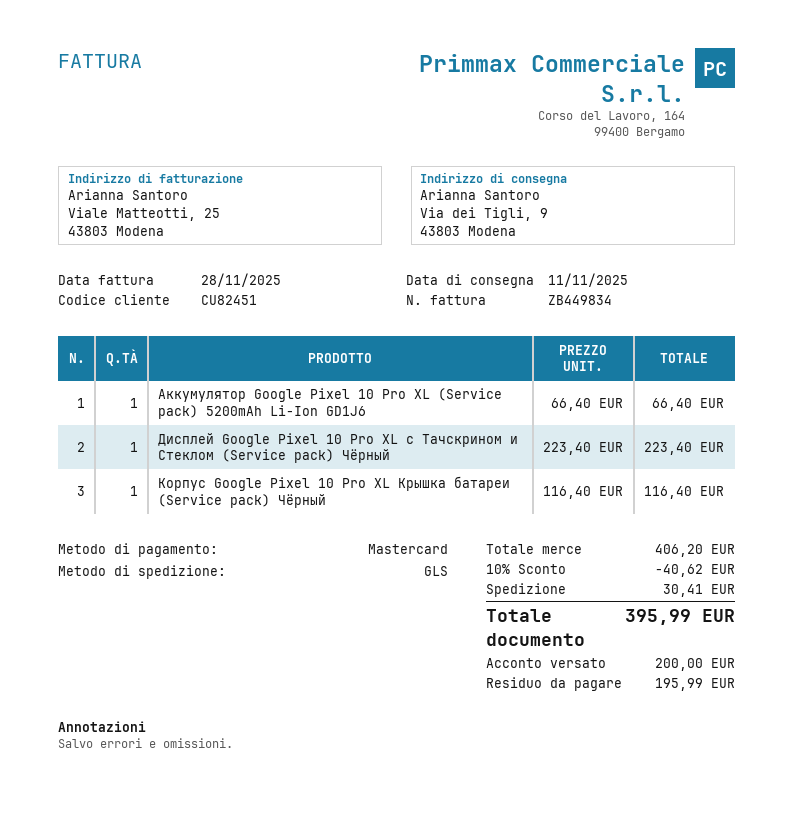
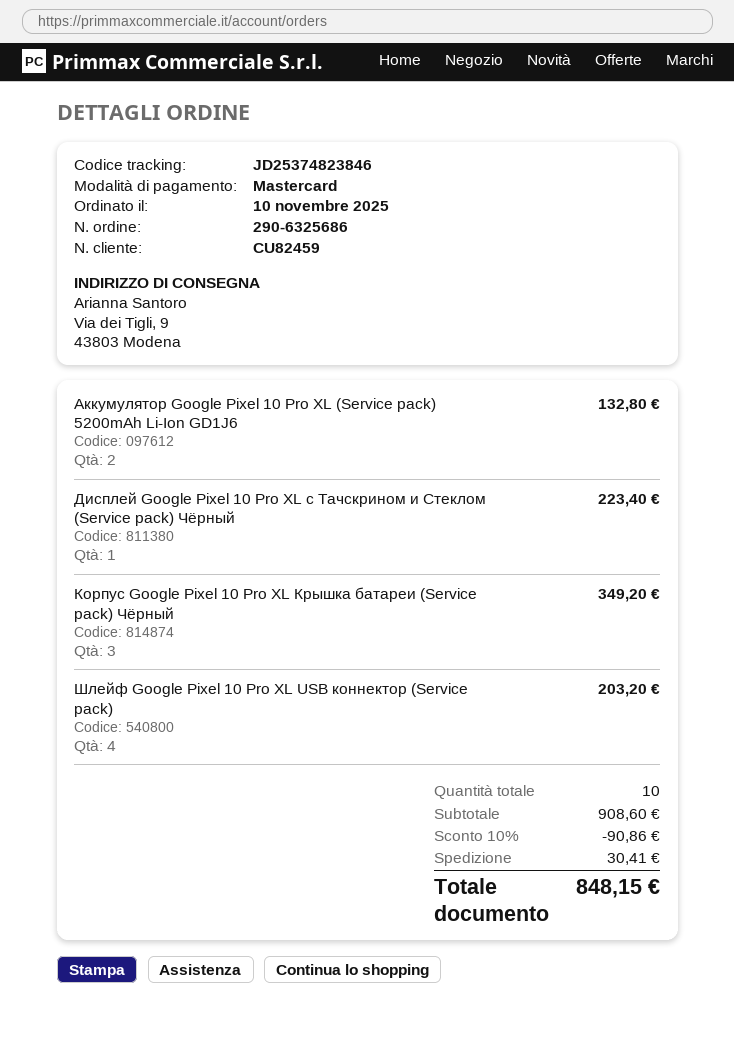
customer number: CU82451 -> CU82459
Аккумулятор Google Pixel 10 Pro XL (Service pack) 5200mAh Li-Ion GD1J6: 1 for 66.40 -> 2 for 132.80
Корпус Google Pixel 10 Pro XL Крышка батареи (Service pack) Чёрный: 1 for 116.40 -> 3 for 349.20
Шлейф Google Pixel 10 Pro XL USB коннектор (Service pack): none -> 4 for 203.20
subtotal: 406.20 -> 908.60
discount: 10% = 40.62 -> 10% = 90.86
total: 395.99 -> 848.15

